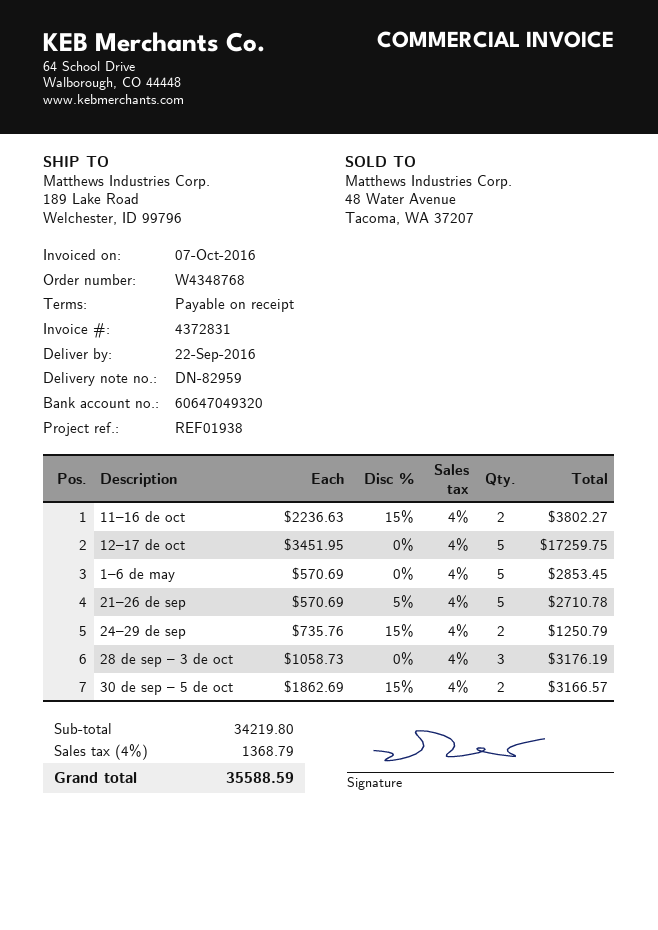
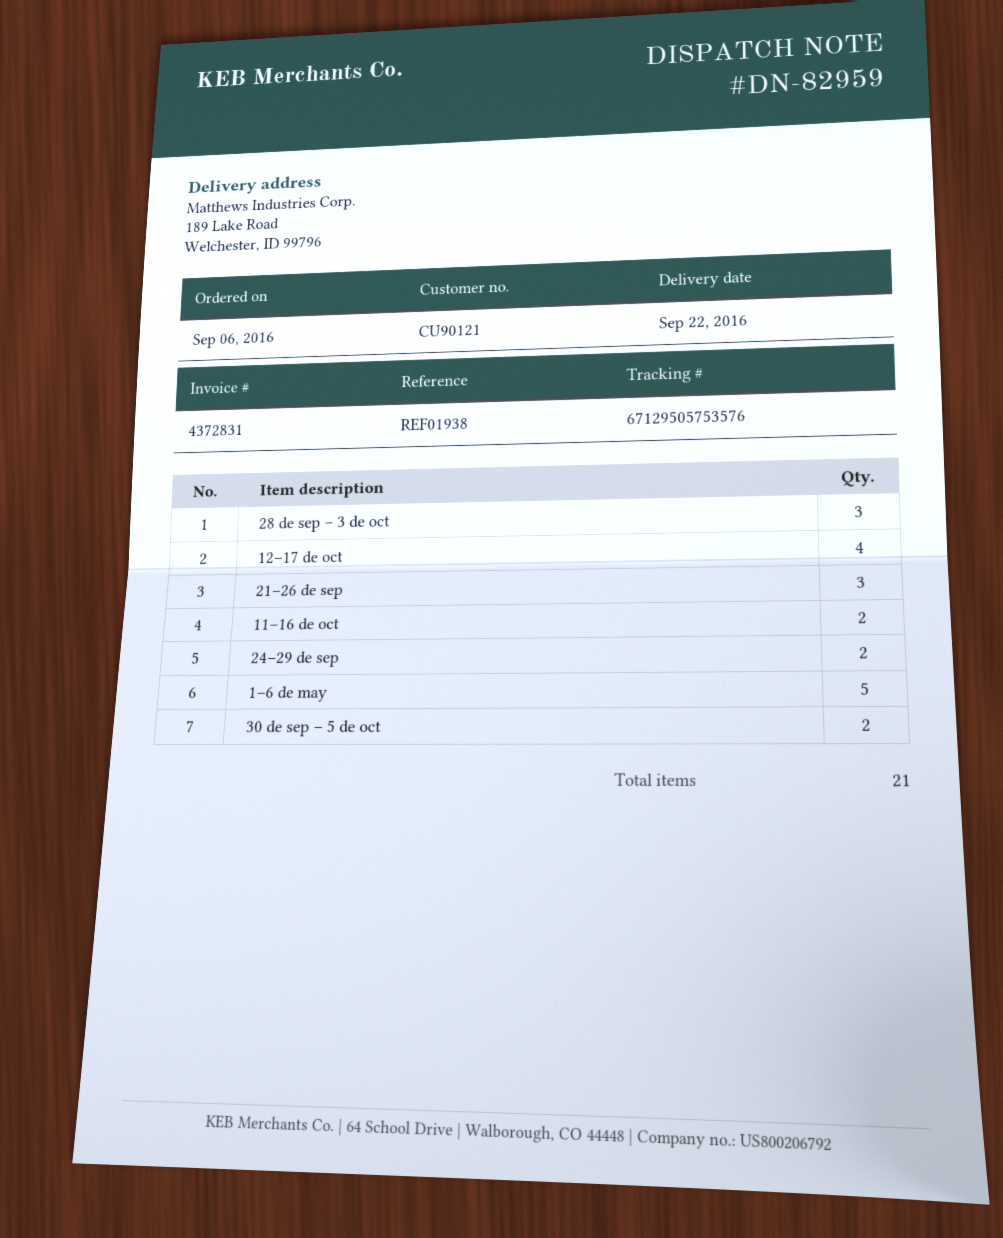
12–17 de oct: 5 -> 4
21–26 de sep: 5 -> 3

